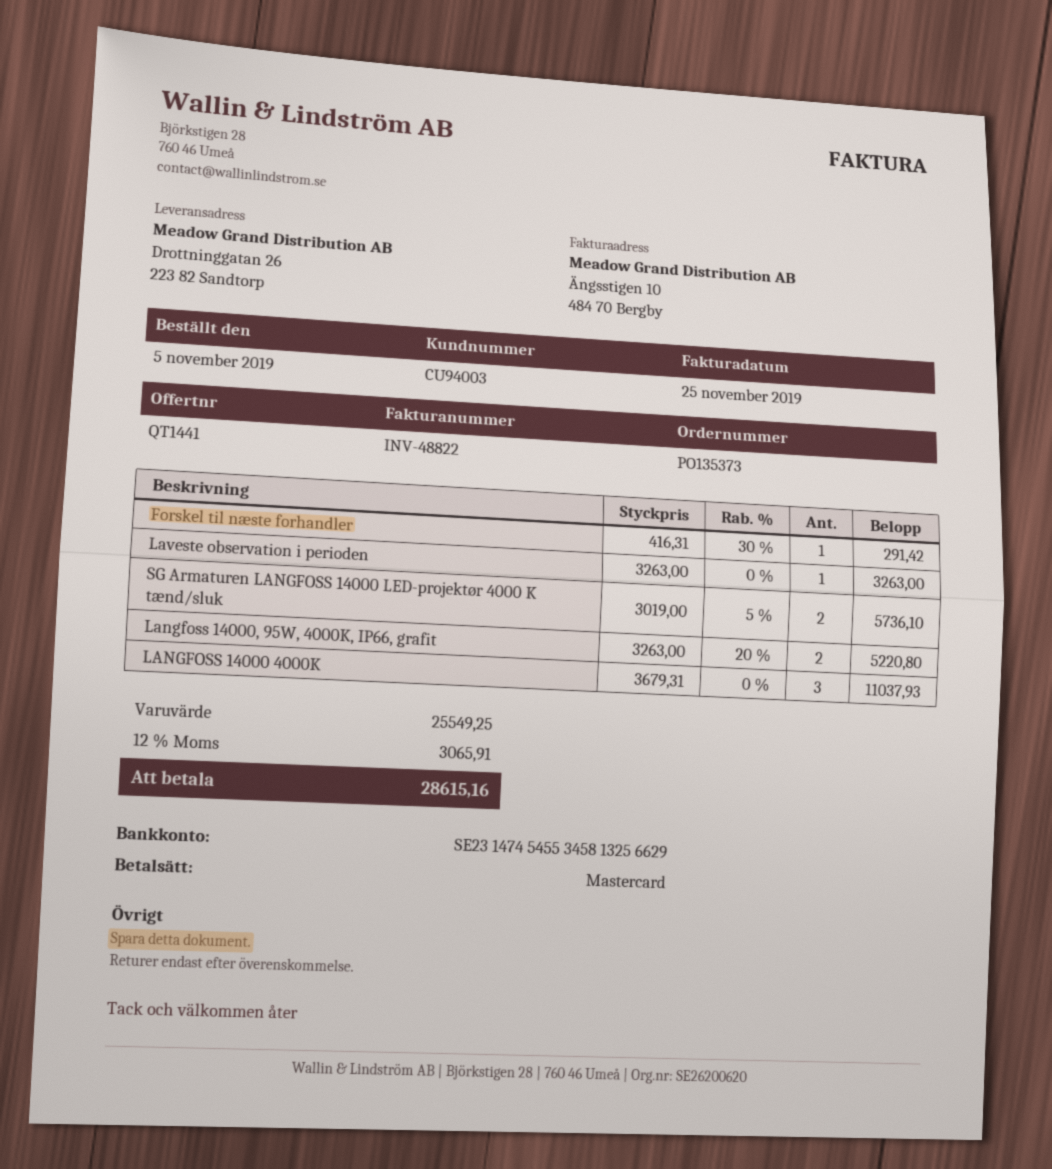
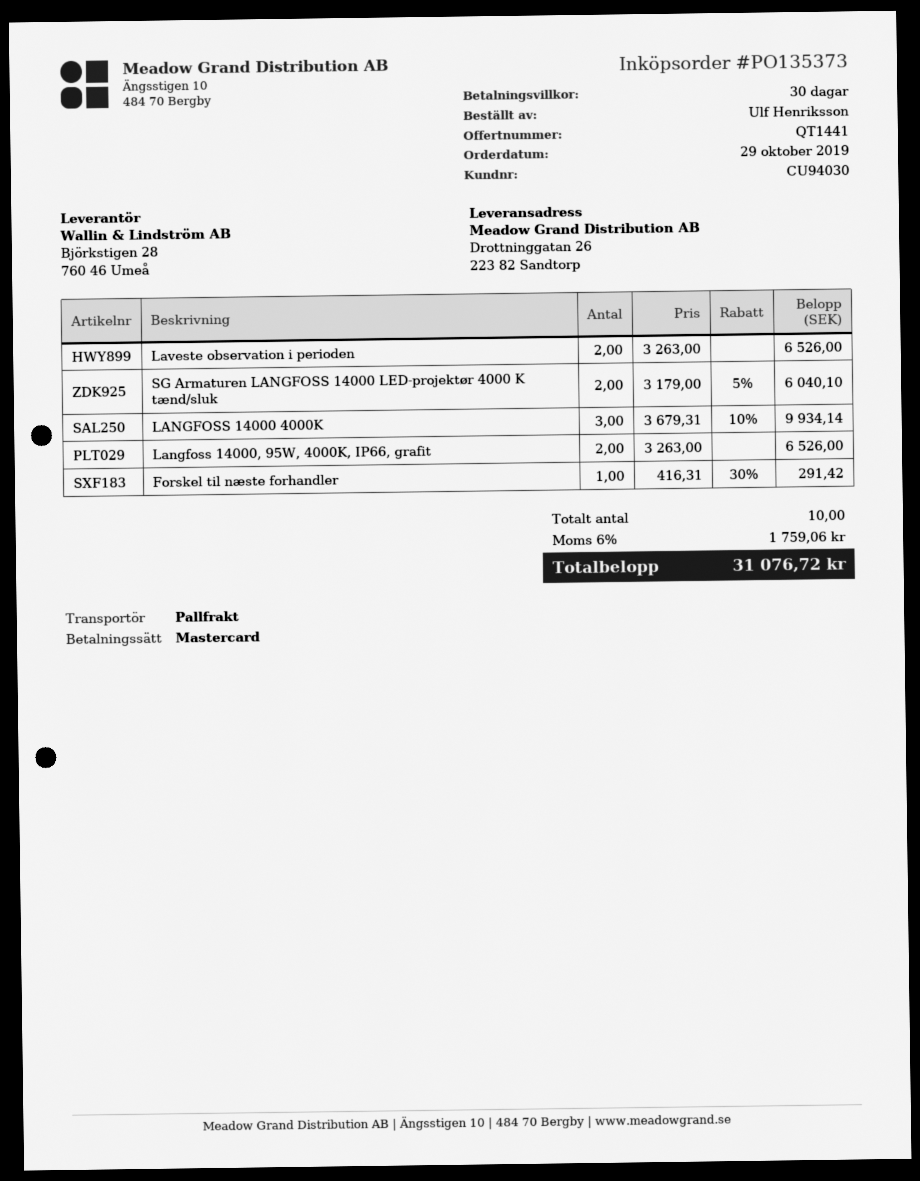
order date: 2019-11-05 -> 2019-10-29
customer number: CU94003 -> CU94030
Laveste observation i perioden: 1 x 3263.00 = 3263.00 -> 2 x 3263.00 = 6526.00
SG Armaturen LANGFOSS 14000 LED-projektør 4000 K tænd/sluk: 2 x 3019.00 - 5% = 5736.10 -> 2 x 3179.00 - 5% = 6040.10
Langfoss 14000, 95W, 4000K, IP66, grafit: 2 x 3263.00 - 20% = 5220.80 -> 2 x 3263.00 = 6526.00
LANGFOSS 14000 4000K: 3 x 3679.31 = 11037.93 -> 3 x 3679.31 - 10% = 9934.14
tax: 12% = 3065.91 -> 6% = 1759.06
total: 28615.16 -> 31076.72

